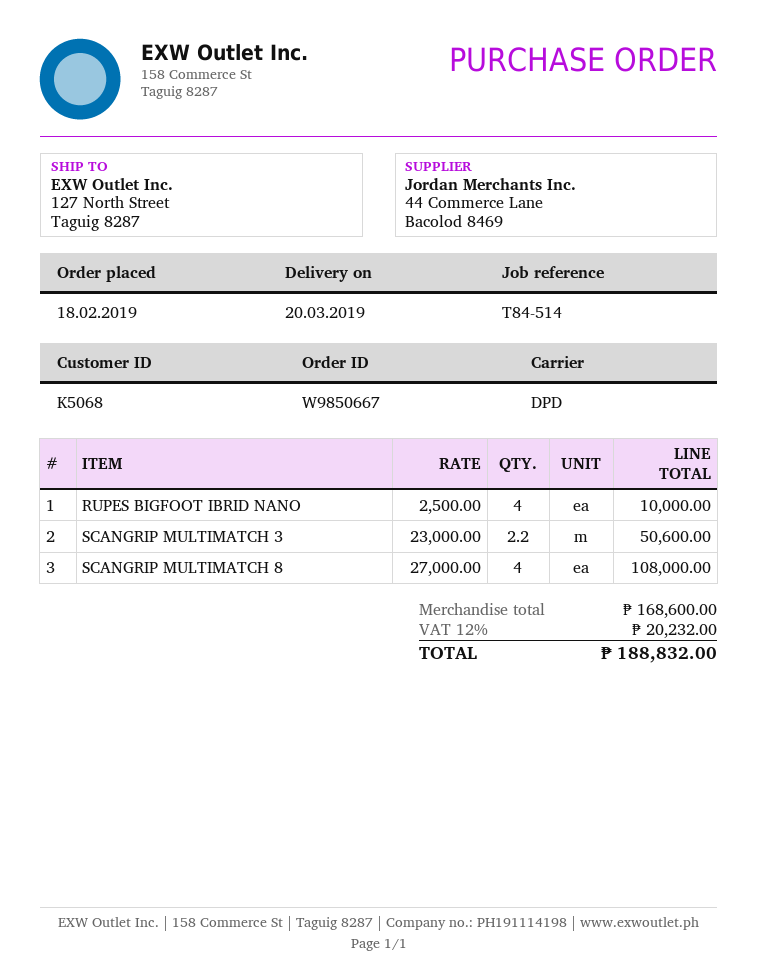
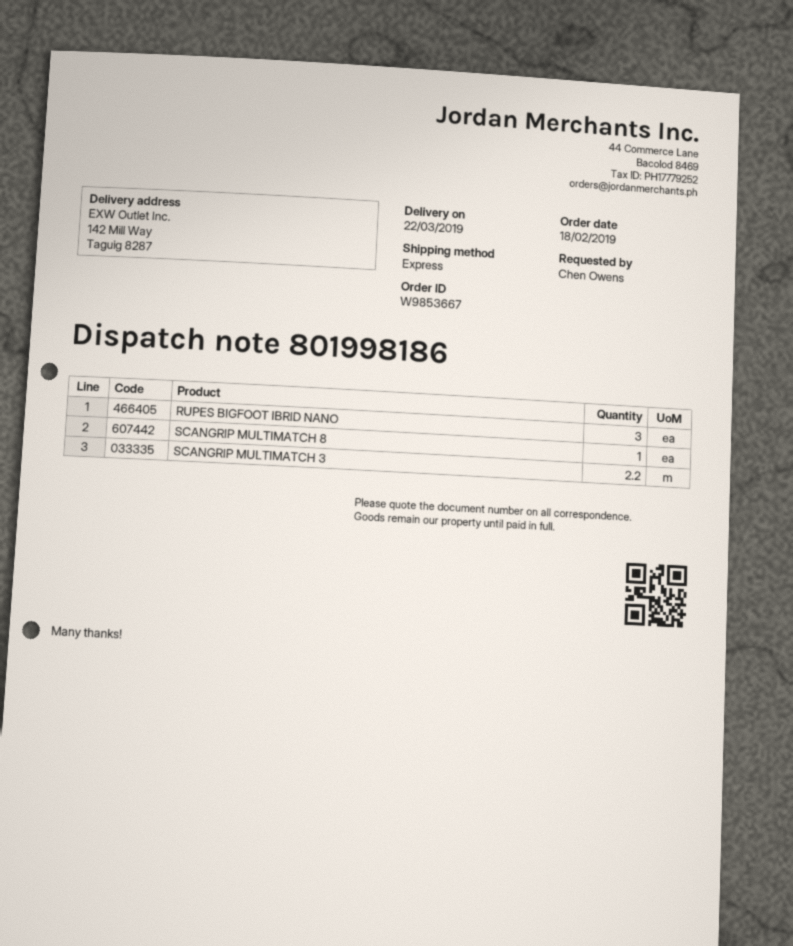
order number: W9850667 -> W9853667
delivery date: 2019-03-20 -> 2019-03-22
shipping method: DPD -> express
ship to: 127 North Street, Taguig 8287 -> 142 Mill Way, Taguig 8287
RUPES BIGFOOT IBRID NANO: 4 -> 3
SCANGRIP MULTIMATCH 8: 4 -> 1

